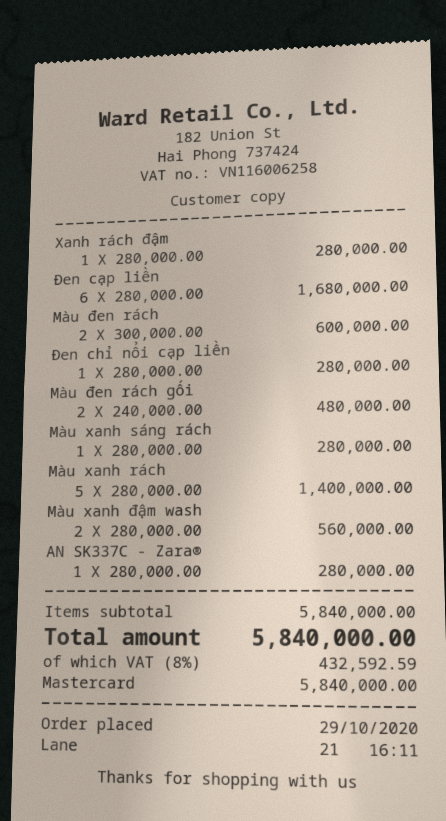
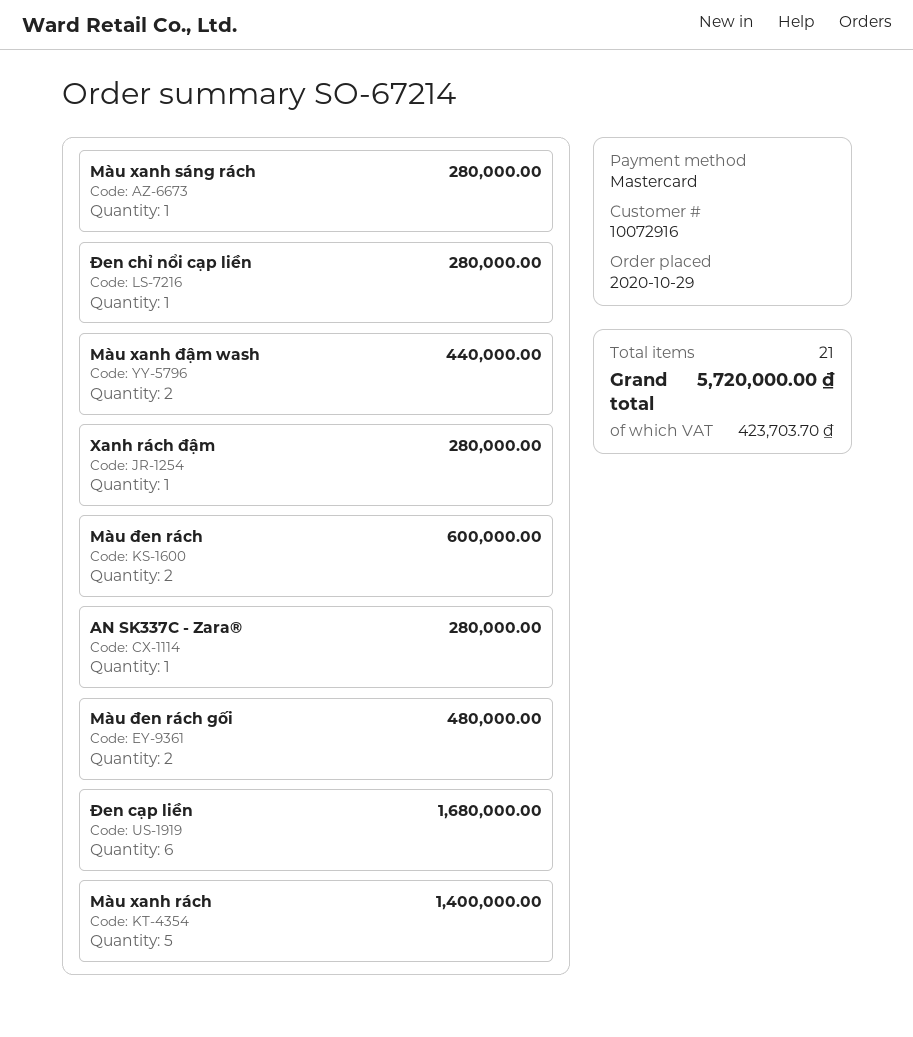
Màu xanh đậm wash: 2 for 560000.00 -> 2 for 440000.00
tax: 432592.59 -> 423703.70
total: 5840000.00 -> 5720000.00

